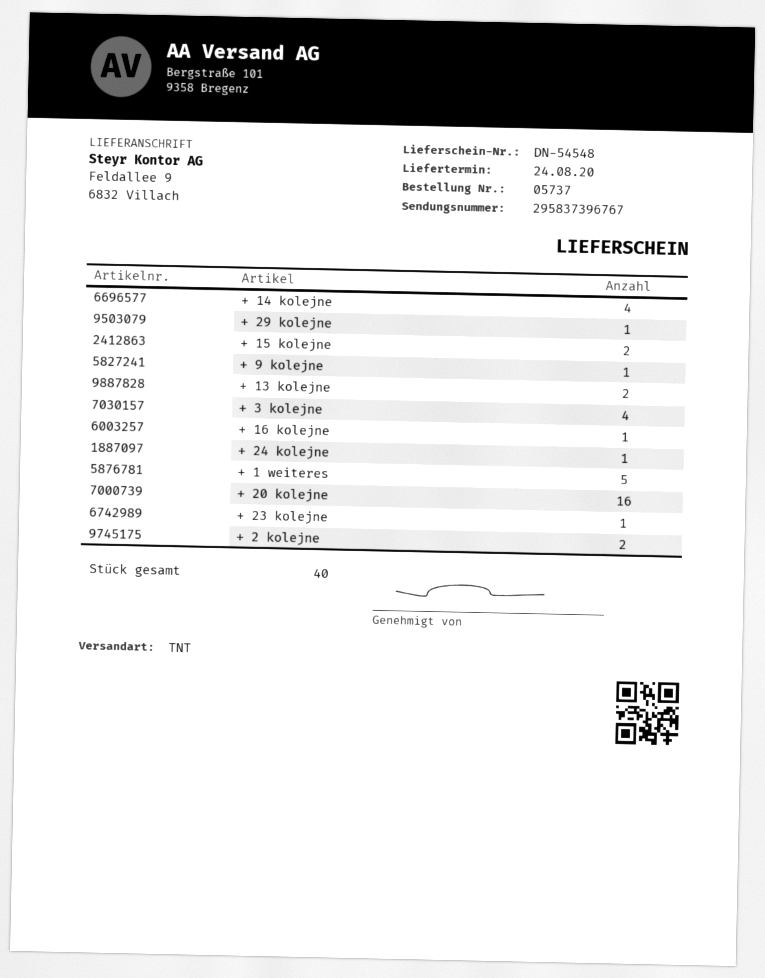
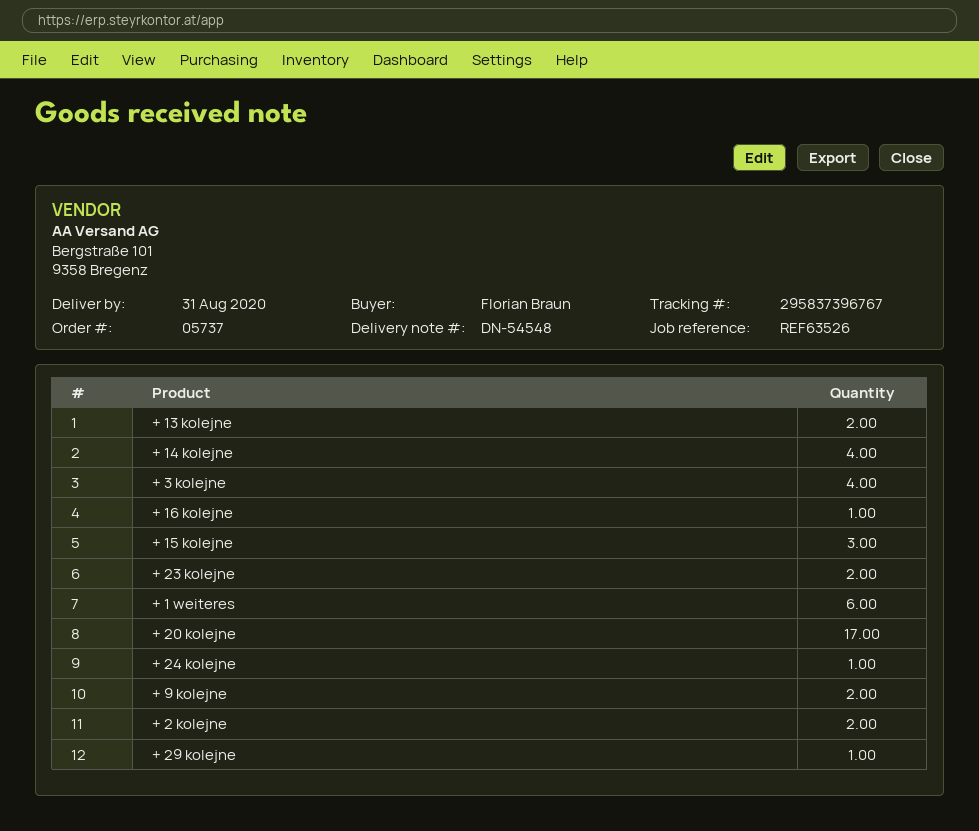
delivery date: 2020-08-24 -> 2020-08-31
+ 15 kolejne: 2 -> 3
+ 9 kolejne: 1 -> 2
+ 1 weiteres: 5 -> 6
+ 20 kolejne: 16 -> 17
+ 23 kolejne: 1 -> 2

